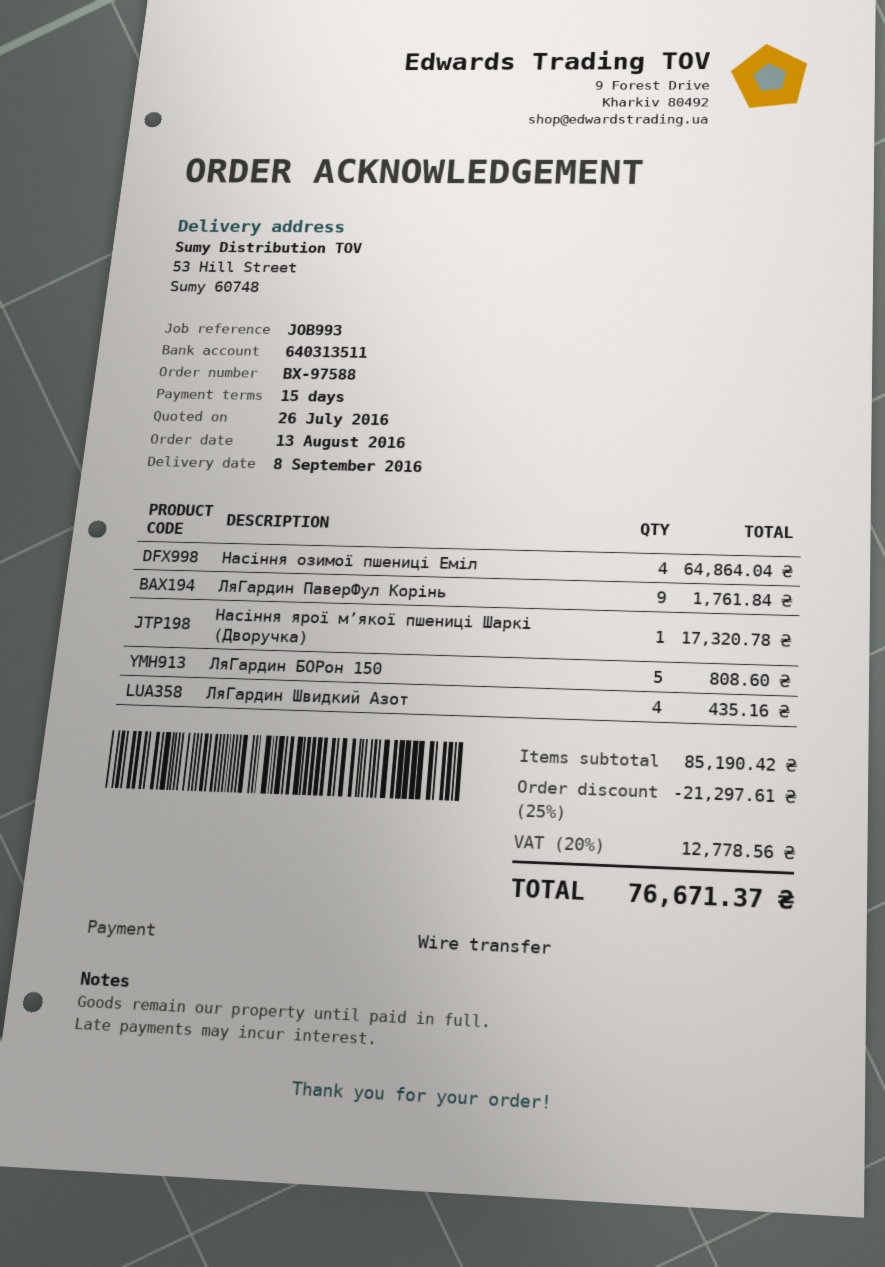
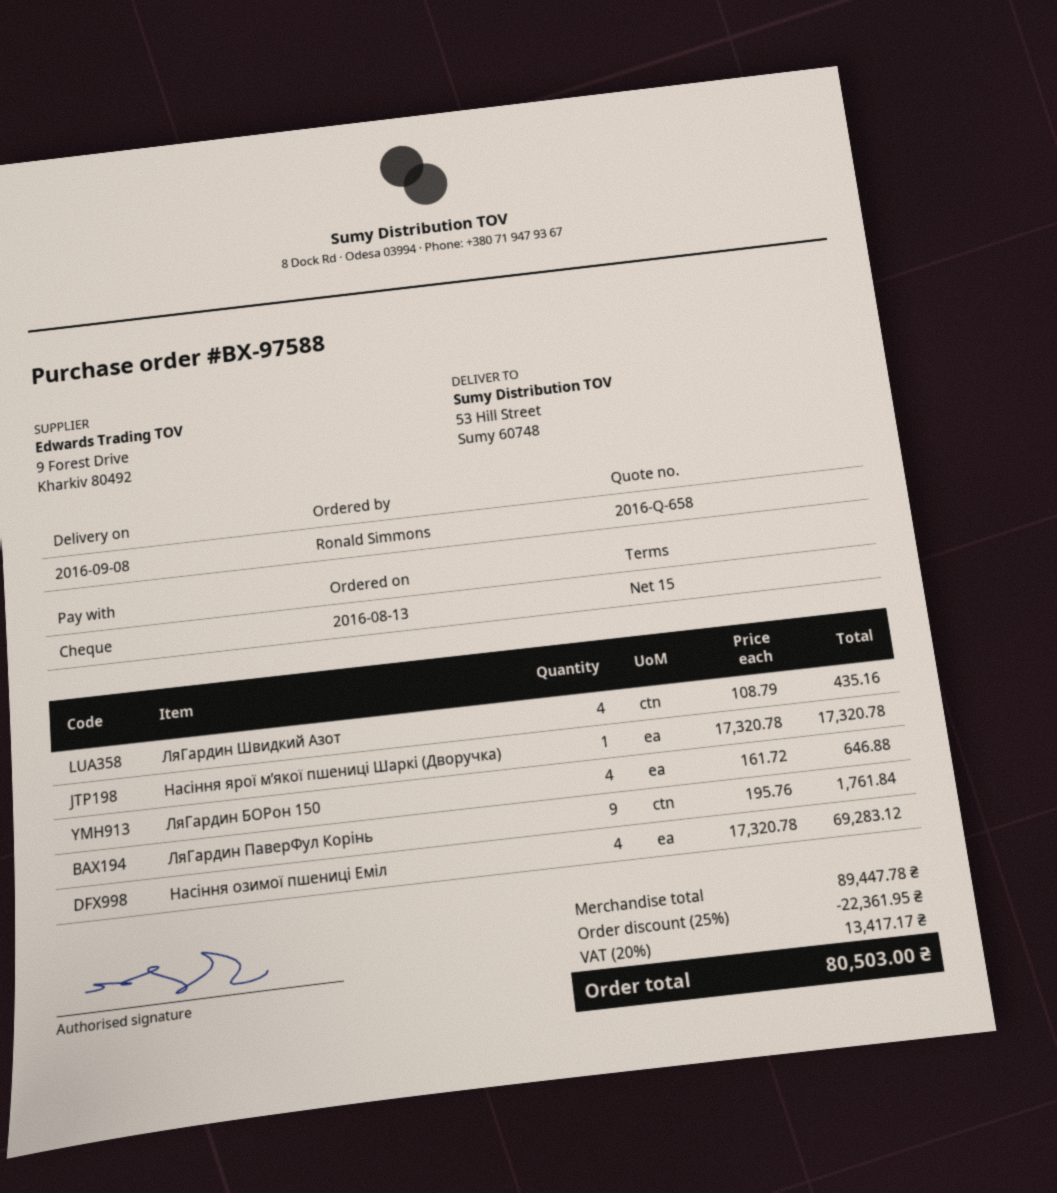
payment method: bank transfer -> cheque
Насіння озимої пшениці Еміл: 4 for 64864.04 -> 4 for 69283.12
ЛяГардин БОРон 150: 5 for 808.60 -> 4 for 646.88
subtotal: 85190.42 -> 89447.78
discount: 25% = 21297.61 -> 25% = 22361.95
tax: 20% = 12778.56 -> 20% = 13417.17
total: 76671.37 -> 80503.00

